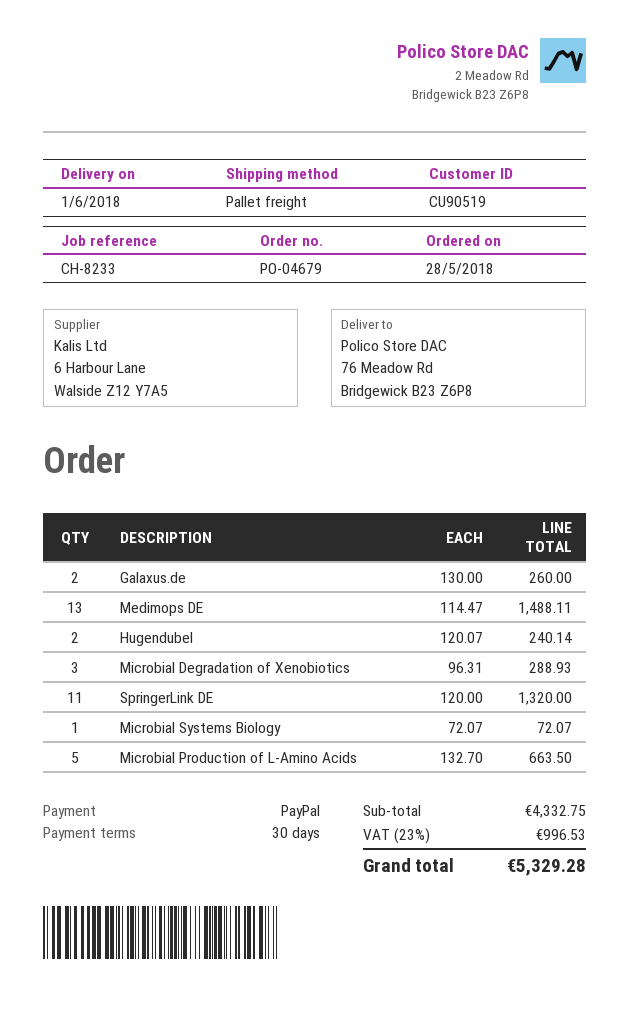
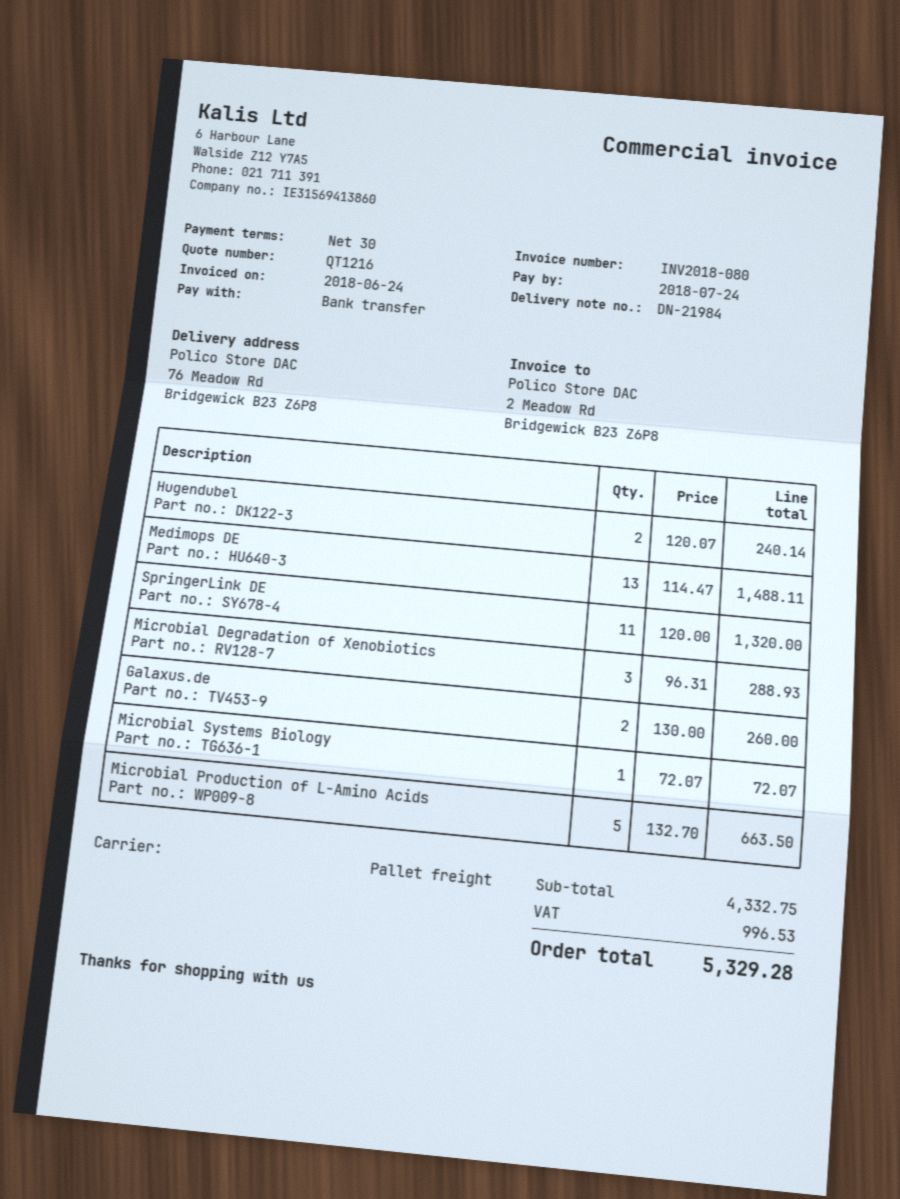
payment method: PayPal -> bank transfer

